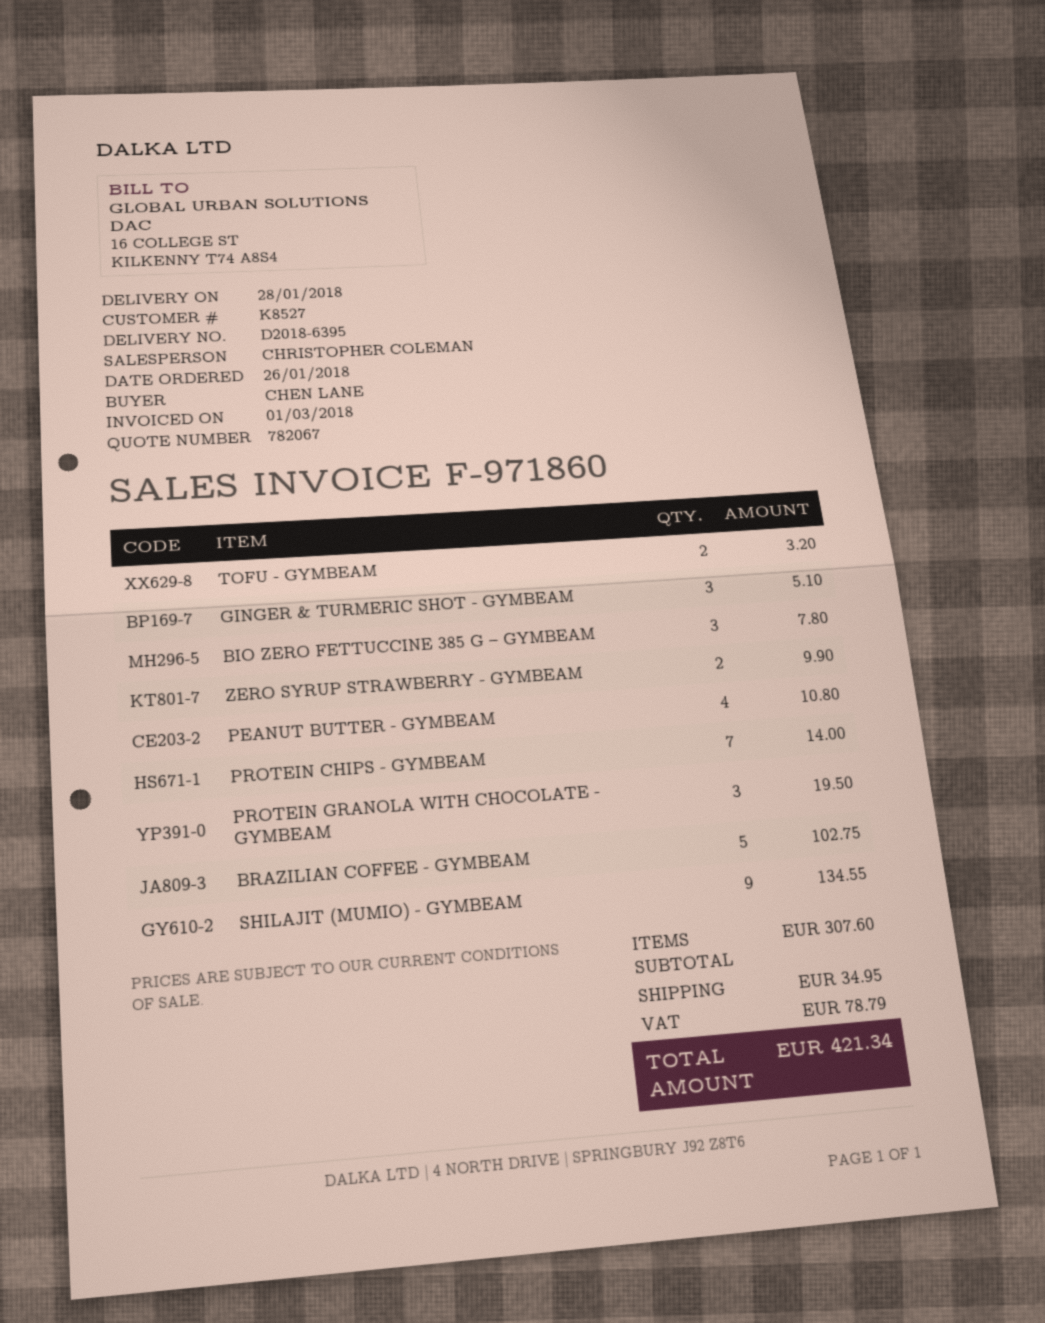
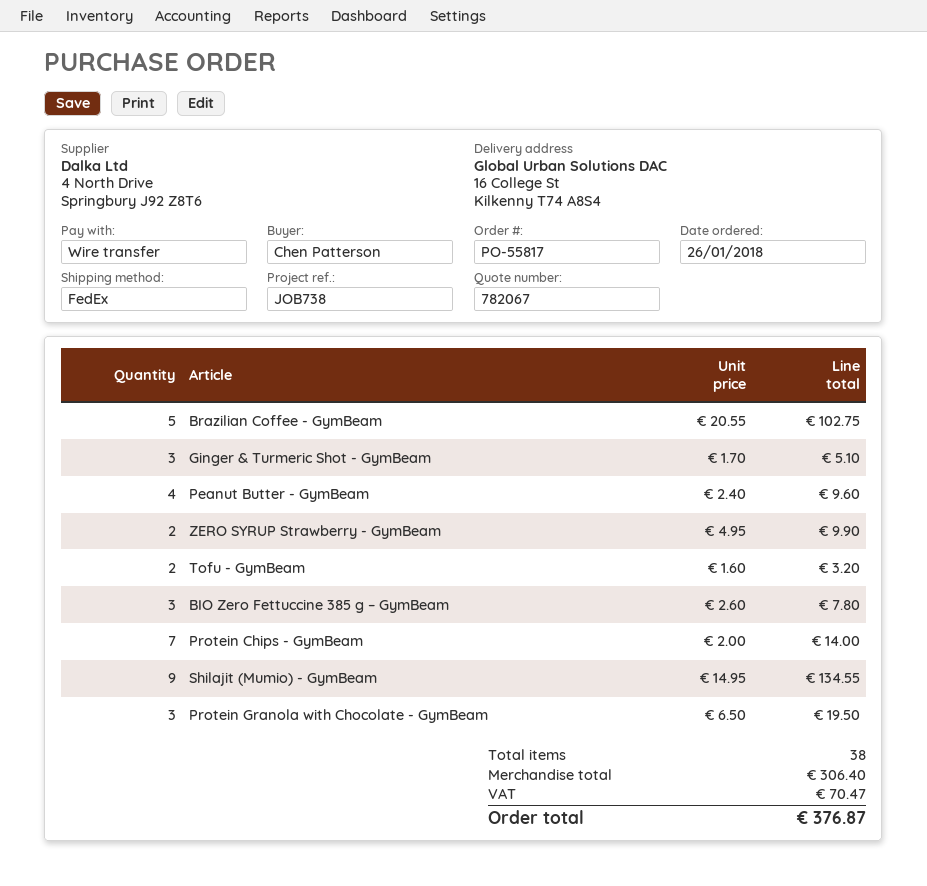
ordered by: CHEN LANE -> Chen Patterson
PEANUT BUTTER - GYMBEAM: 4 for 10.80 -> 4 for 9.60
subtotal: 307.60 -> 306.40
shipping: 34.95 -> none
tax: 78.79 -> 70.47
total: 421.34 -> 376.87

